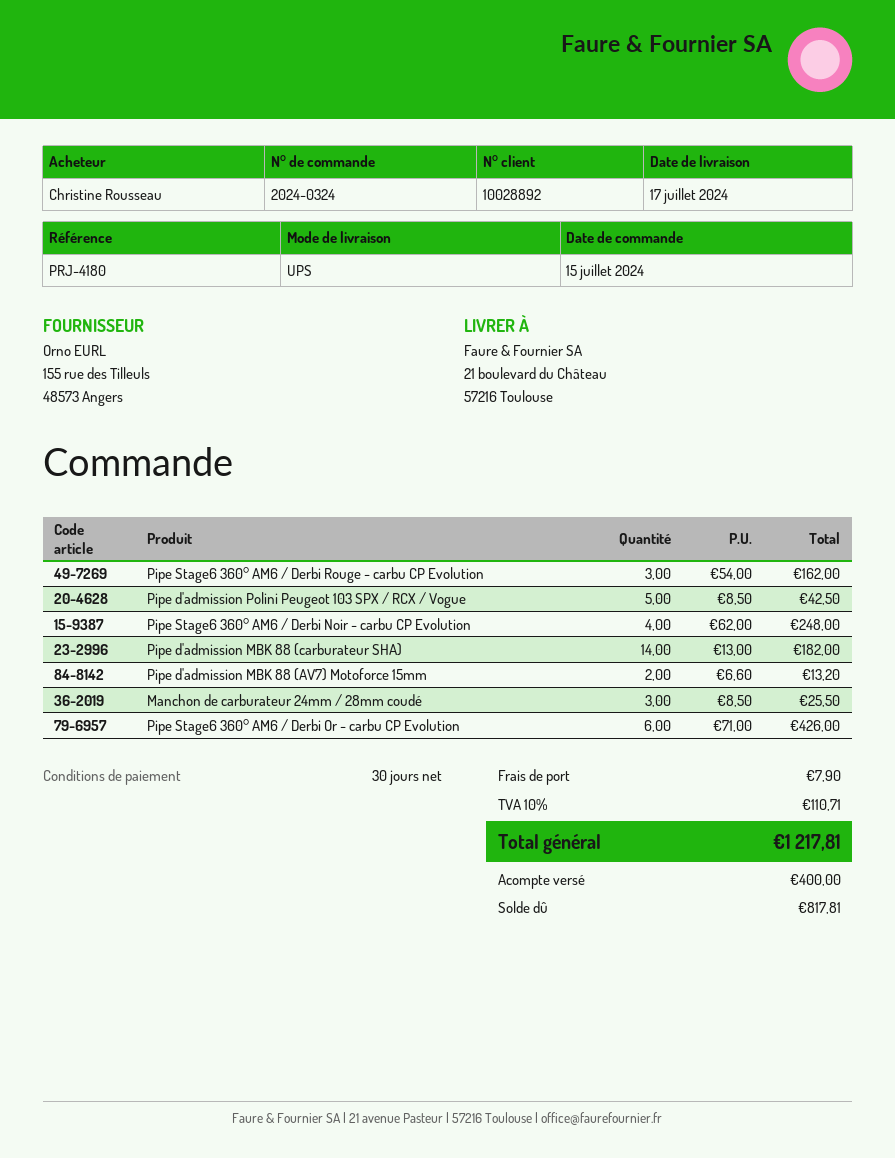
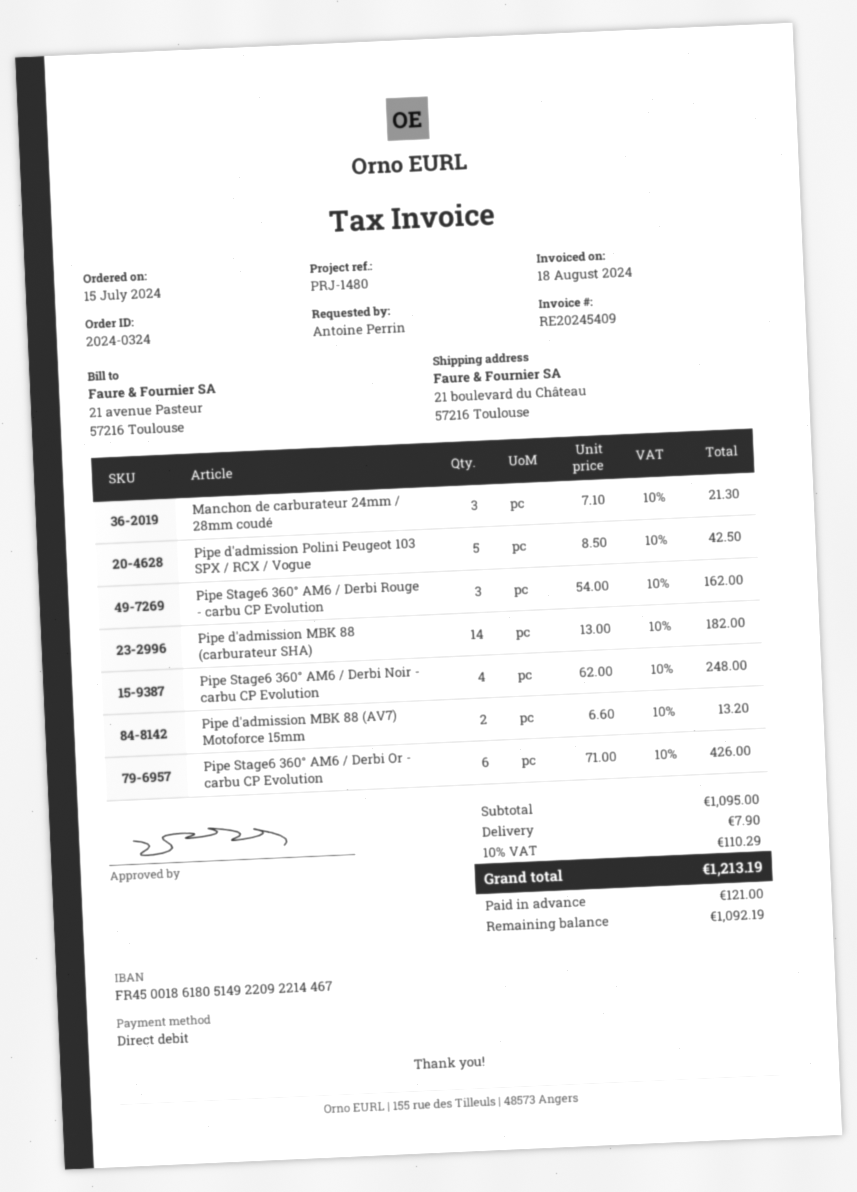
reference: PRJ-4180 -> PRJ-1480
ordered by: Christine Rousseau -> Antoine Perrin
Manchon de carburateur 24mm / 28mm coudé: 3 x 8.50 = 25.50 -> 3 x 7.10 = 21.30
tax: 10% = 110.71 -> 10% = 110.29
total: 1217.81 -> 1213.19
deposit: 400.00 -> 121.00
balance: 817.81 -> 1092.19

